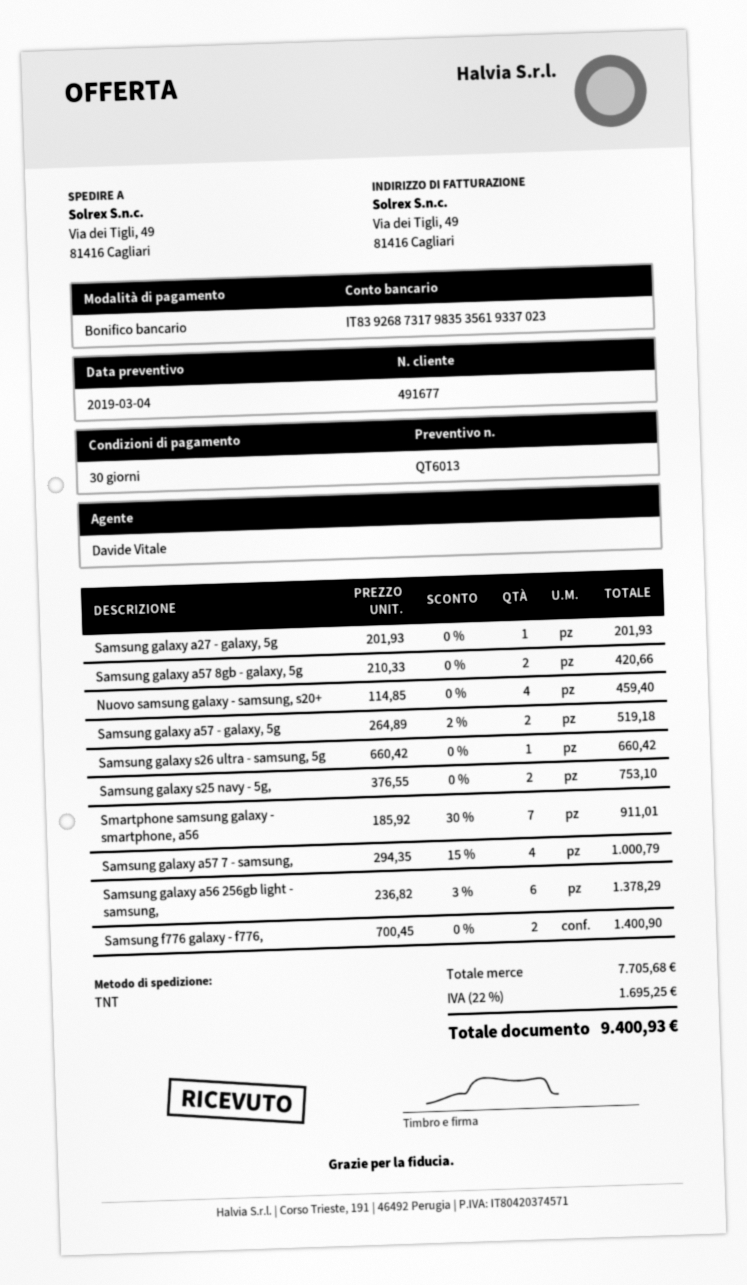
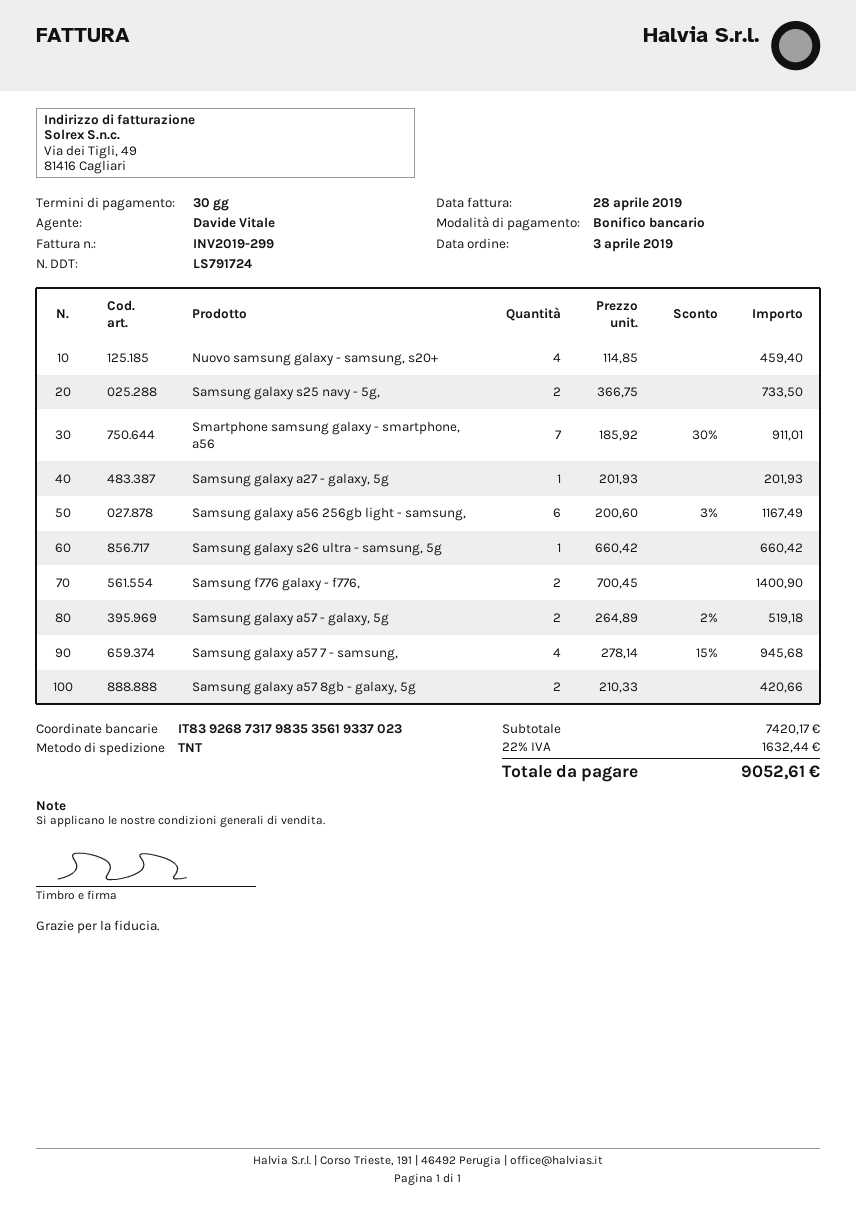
Samsung galaxy s25 navy - 5g,: 2 x 376.55 = 753.10 -> 2 x 366.75 = 733.50
Samsung galaxy a57 7 - samsung,: 4 x 294.35 - 15% = 1000.79 -> 4 x 278.14 - 15% = 945.68
Samsung galaxy a56 256gb light - samsung,: 6 x 236.82 - 3% = 1378.29 -> 6 x 200.60 - 3% = 1167.49
subtotal: 7705.68 -> 7420.17
tax: 22% = 1695.25 -> 22% = 1632.44
total: 9400.93 -> 9052.61

